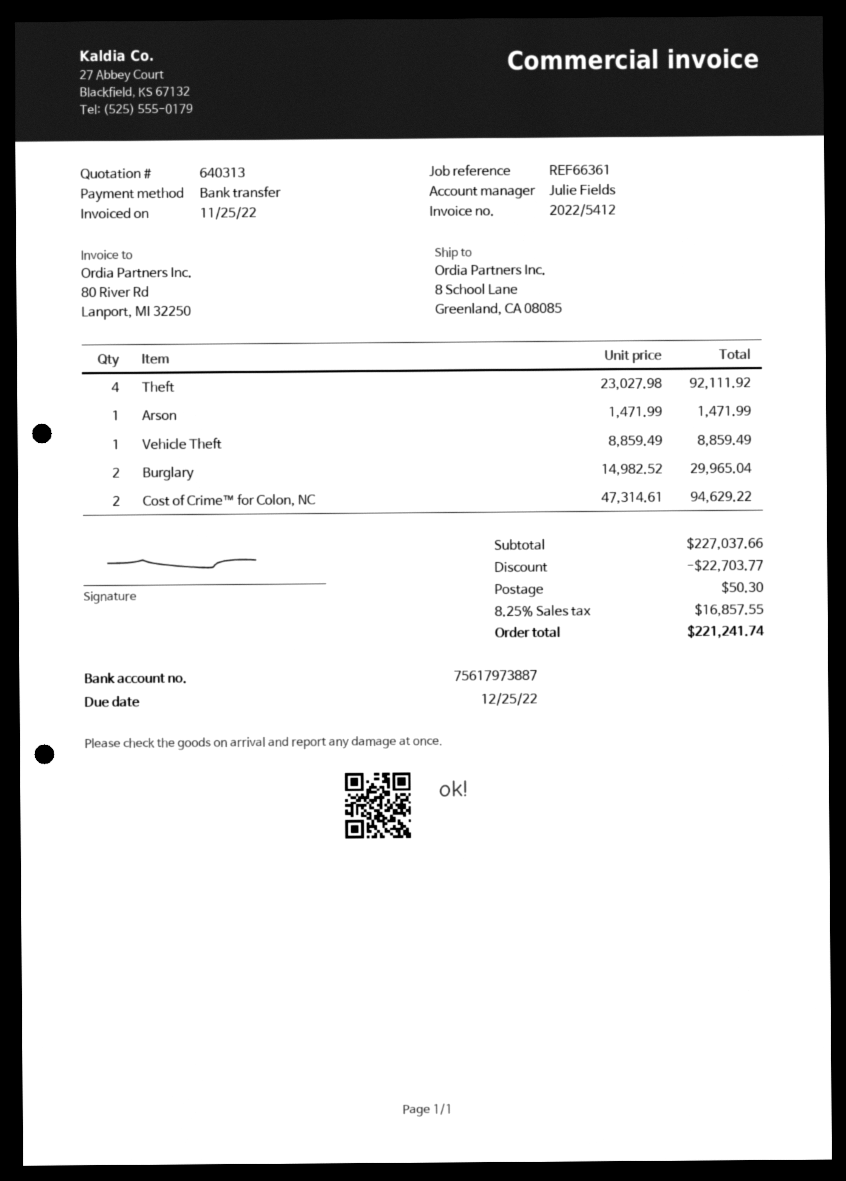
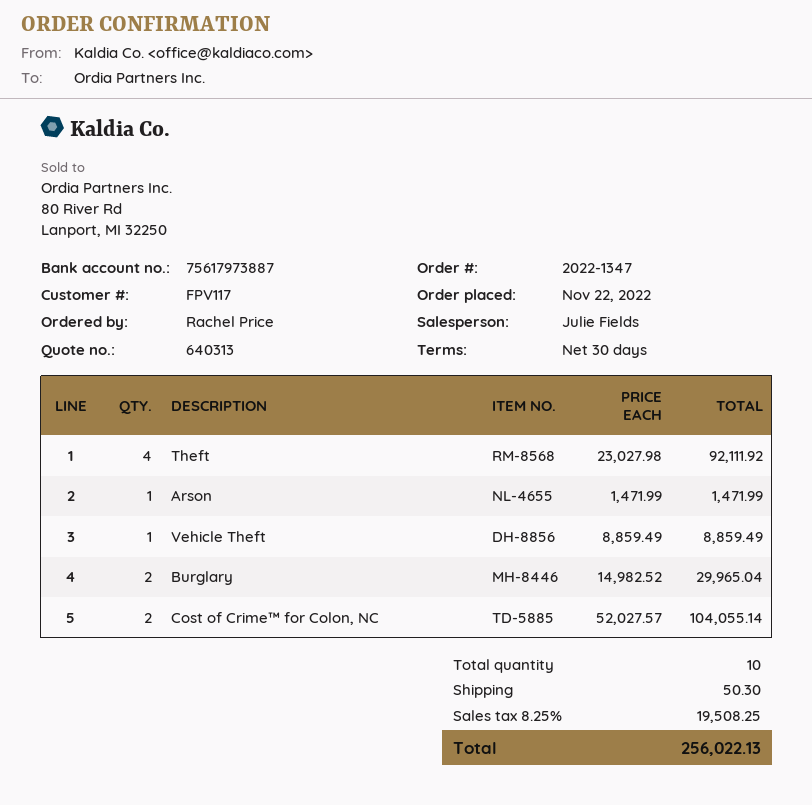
Cost of Crime™ for Colon, NC: 2 x 47314.61 = 94629.22 -> 2 x 52027.57 = 104055.14
discount: 22703.77 -> none
tax: 8.25% = 16857.55 -> 8.25% = 19508.25
total: 221241.74 -> 256022.13

